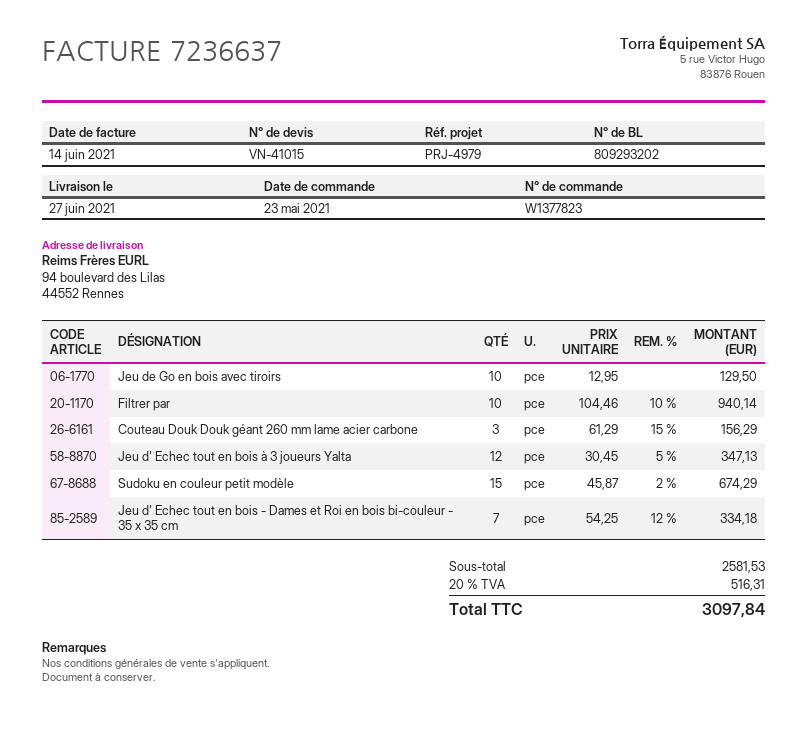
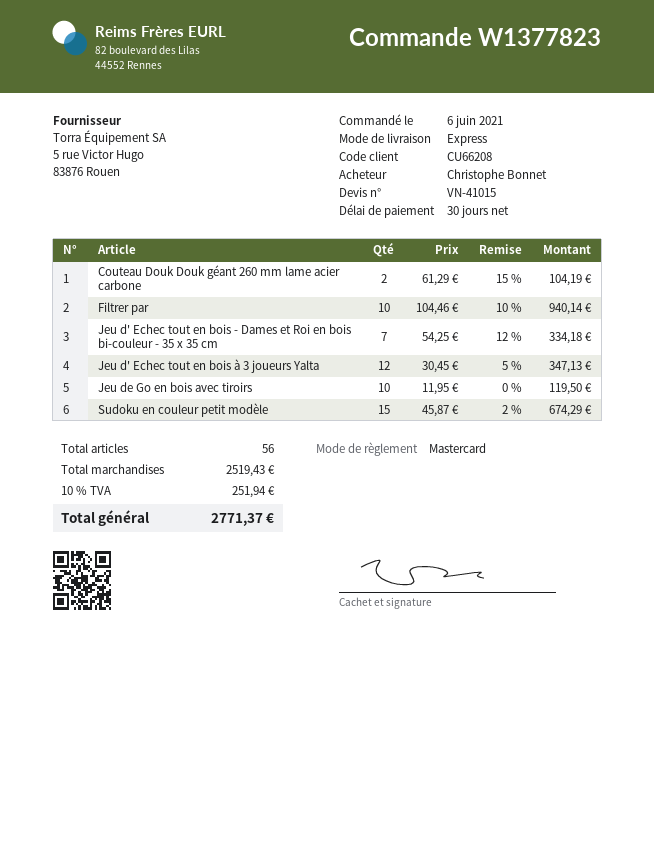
order date: 2021-05-23 -> 2021-06-06
Jeu de Go en bois avec tiroirs: 10 x 12.95 = 129.50 -> 10 x 11.95 = 119.50
Couteau Douk Douk géant 260 mm lame acier carbone: 3 x 61.29 - 15% = 156.29 -> 2 x 61.29 - 15% = 104.19
subtotal: 2581.53 -> 2519.43
tax: 20% = 516.31 -> 10% = 251.94
total: 3097.84 -> 2771.37

